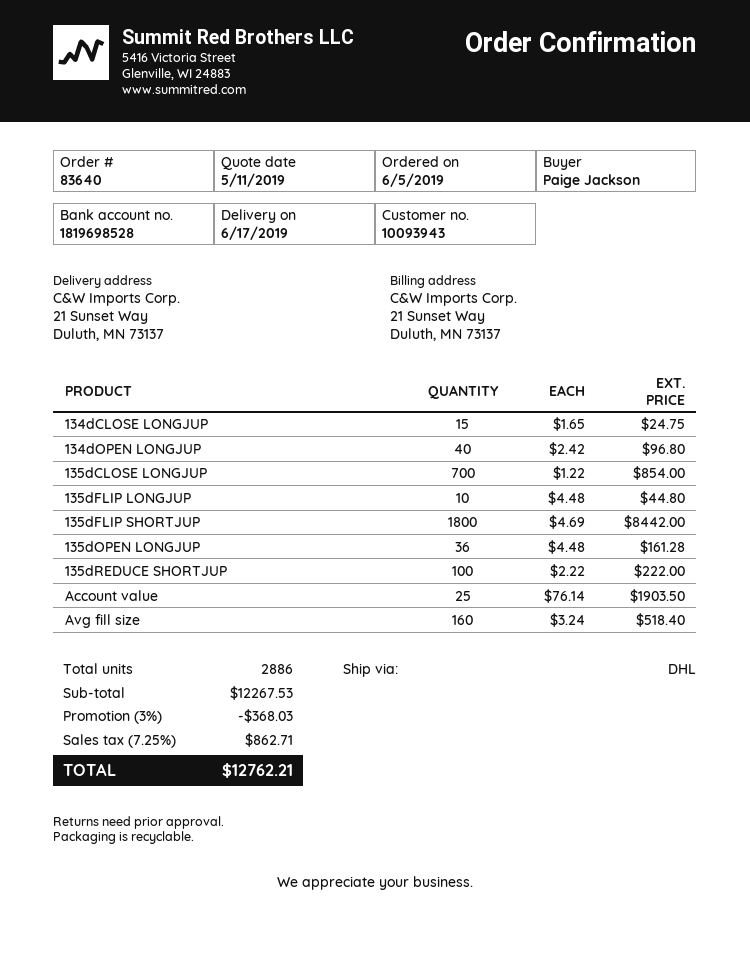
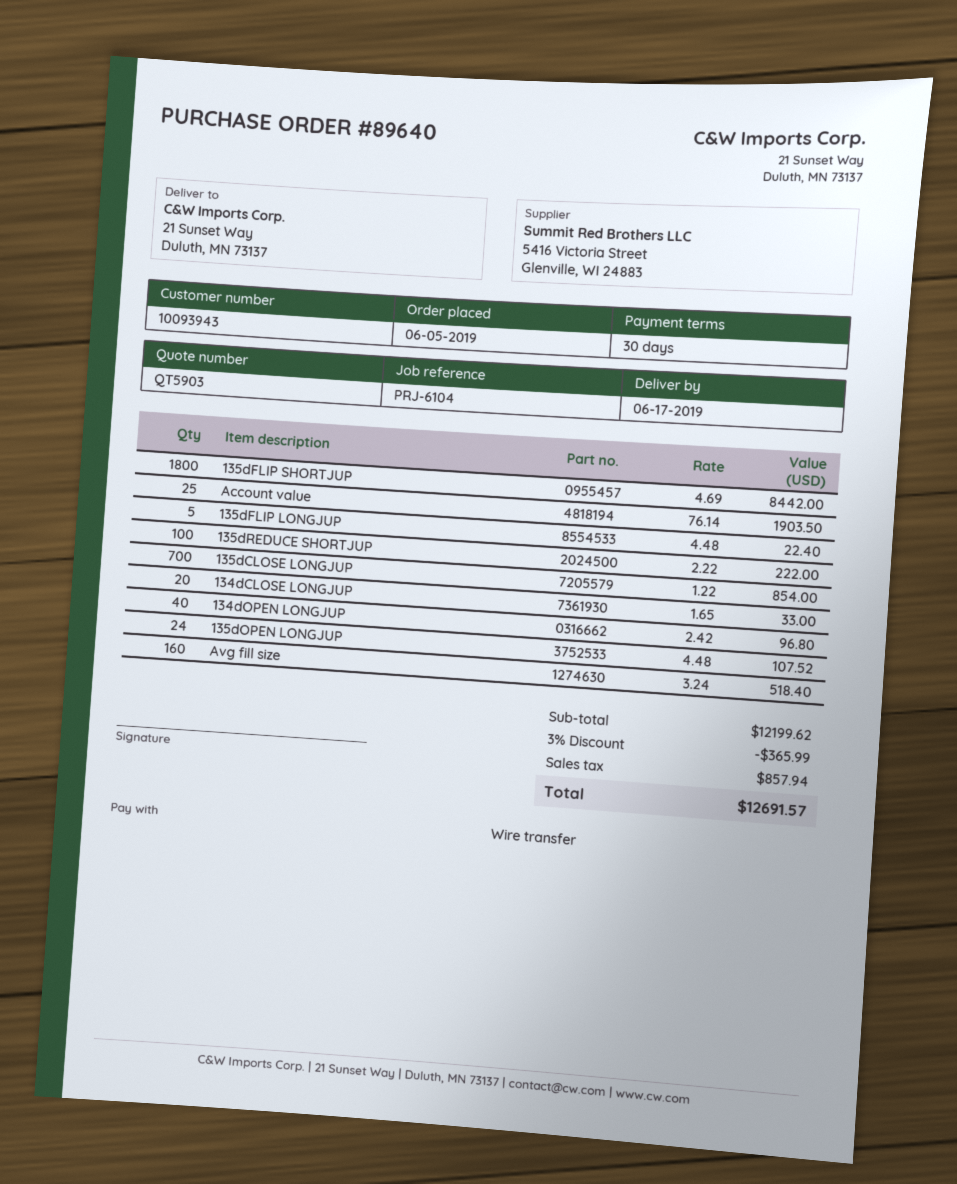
order number: 83640 -> 89640
134dCLOSE LONGJUP: 15 x 1.65 = 24.75 -> 20 x 1.65 = 33.00
135dFLIP LONGJUP: 10 x 4.48 = 44.80 -> 5 x 4.48 = 22.40
135dOPEN LONGJUP: 36 x 4.48 = 161.28 -> 24 x 4.48 = 107.52
subtotal: 12267.53 -> 12199.62
discount: 3% = 368.03 -> 3% = 365.99
tax: 862.71 -> 857.94
total: 12762.21 -> 12691.57

